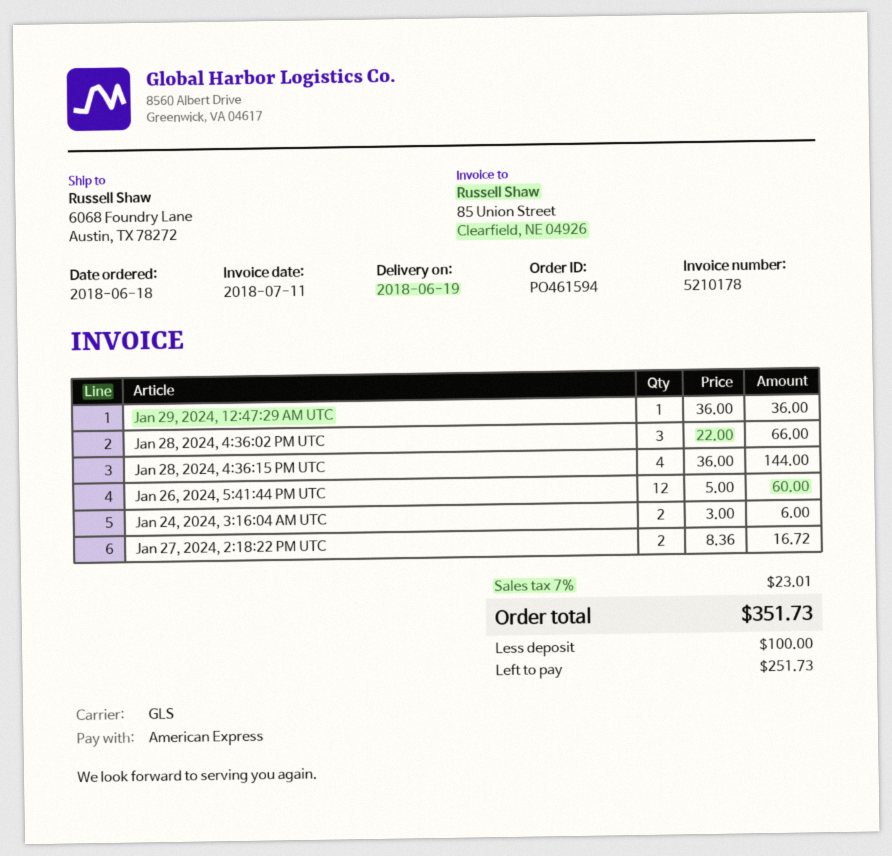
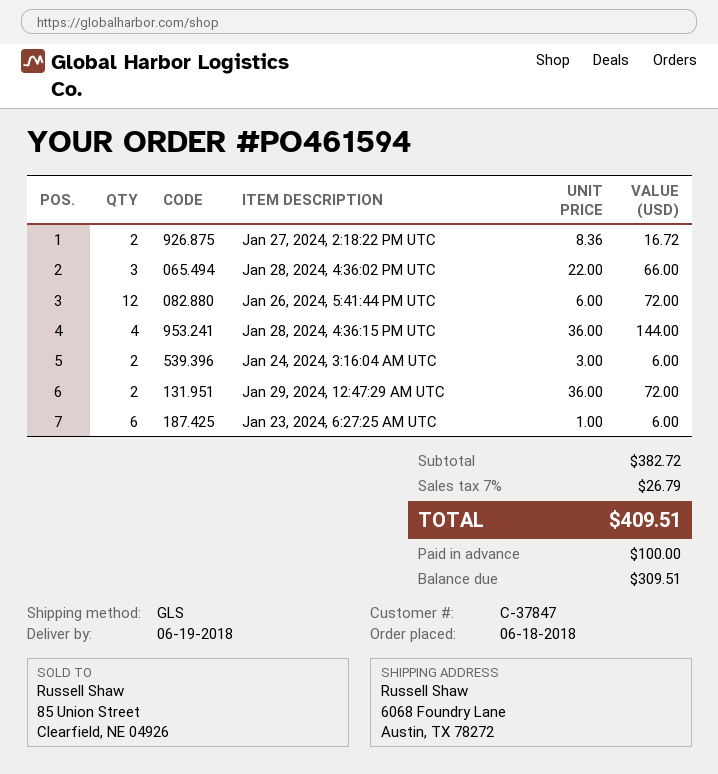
Jan 29, 2024, 12:47:29 AM UTC: 1 x 36.00 = 36.00 -> 2 x 36.00 = 72.00
Jan 26, 2024, 5:41:44 PM UTC: 12 x 5.00 = 60.00 -> 12 x 6.00 = 72.00
Jan 23, 2024, 6:27:25 AM UTC: none -> 6 x 1.00 = 6.00
tax: 7% = 23.01 -> 7% = 26.79
total: 351.73 -> 409.51
balance: 251.73 -> 309.51

